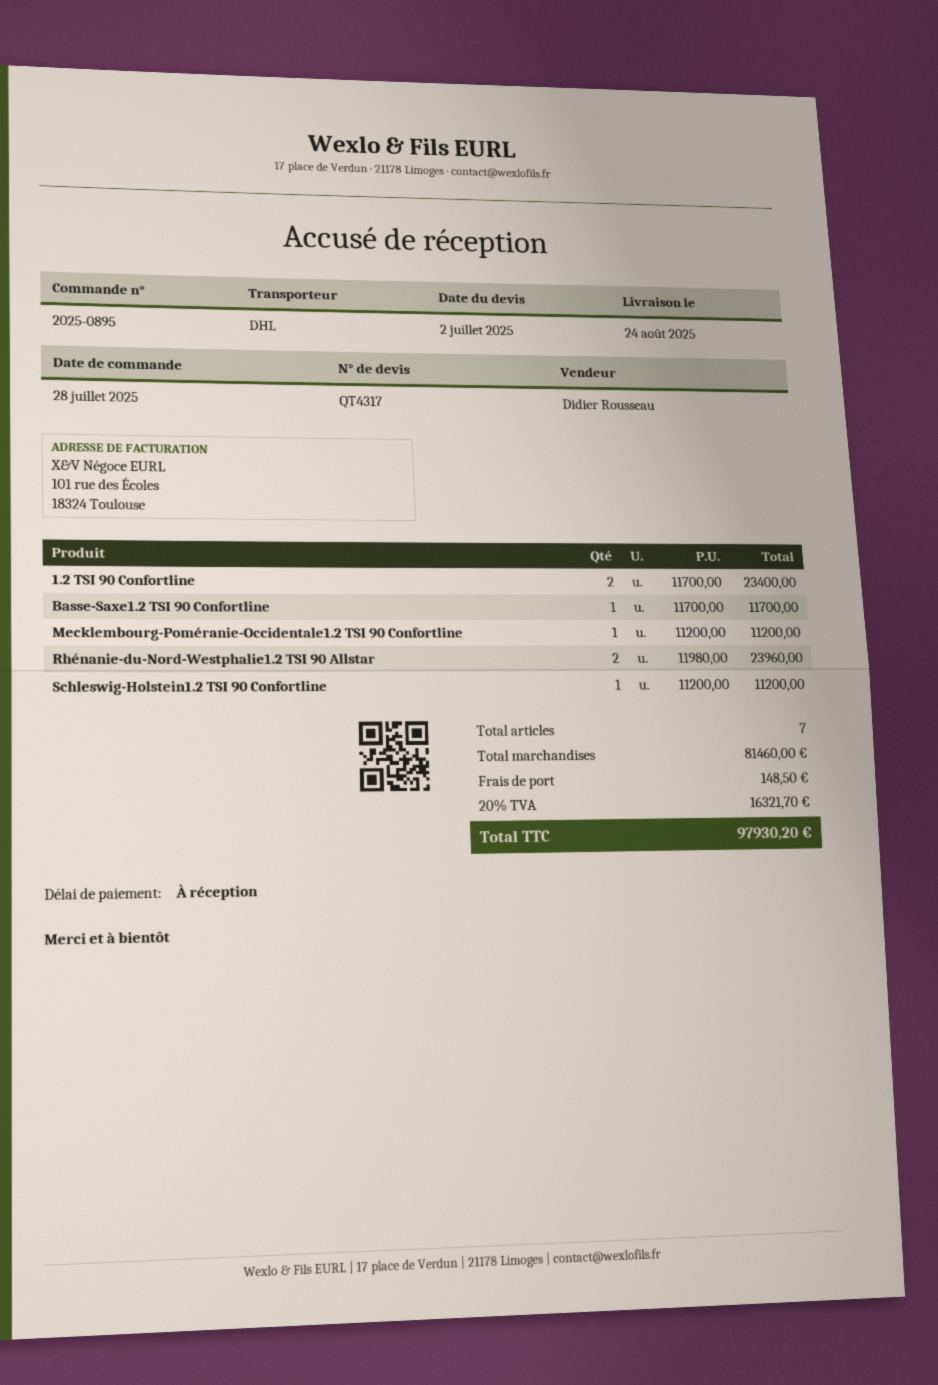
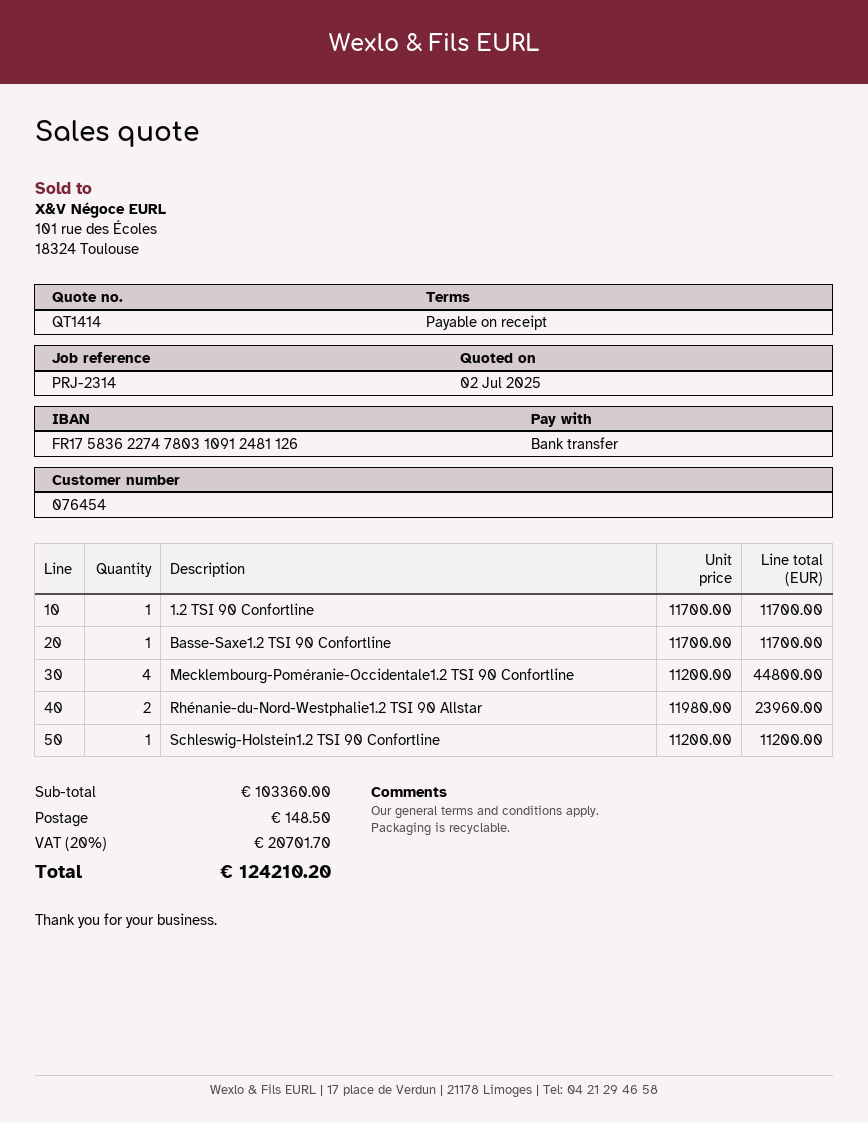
quote number: QT4317 -> QT1414
1.2 TSI 90 Confortline: 2 x 11700.00 = 23400.00 -> 1 x 11700.00 = 11700.00
Mecklembourg-Poméranie-Occidentale1.2 TSI 90 Confortline: 1 x 11200.00 = 11200.00 -> 4 x 11200.00 = 44800.00
subtotal: 81460.00 -> 103360.00
tax: 20% = 16321.70 -> 20% = 20701.70
total: 97930.20 -> 124210.20

